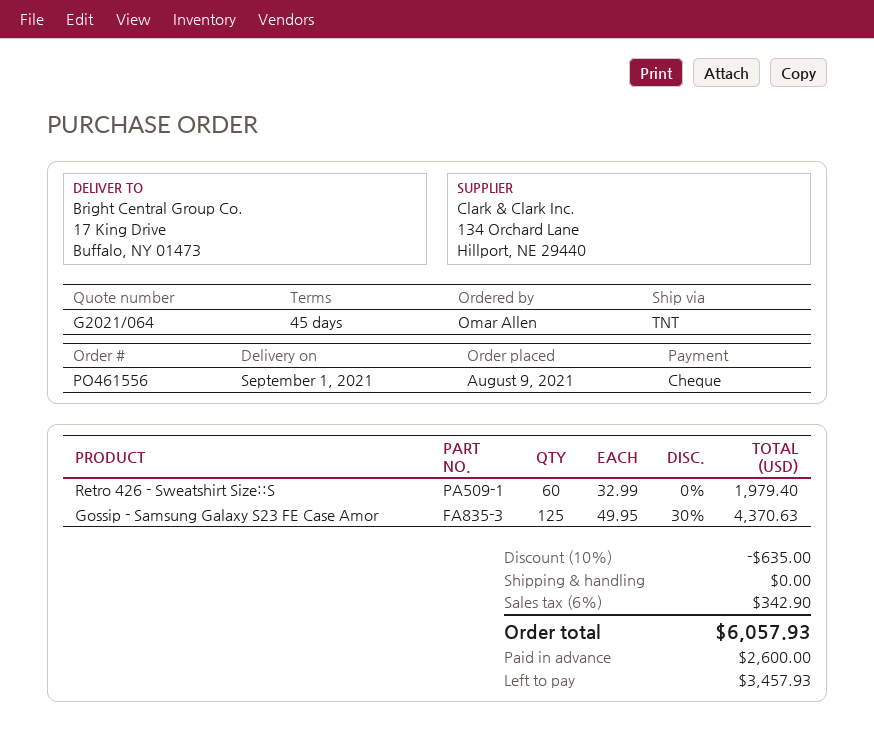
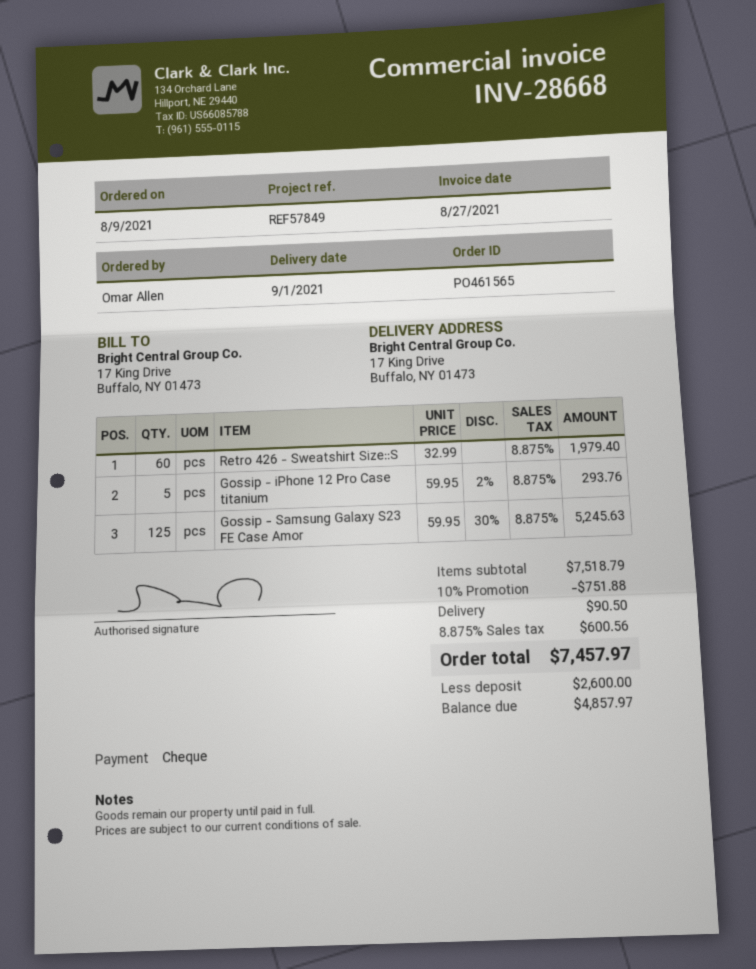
order number: PO461556 -> PO461565
Gossip - Samsung Galaxy S23 FE Case Amor: 125 x 49.95 - 30% = 4370.63 -> 125 x 59.95 - 30% = 5245.63
Gossip - iPhone 12 Pro Case titanium: none -> 5 x 59.95 - 2% = 293.76
discount: 10% = 635.00 -> 10% = 751.88
shipping: 0.00 -> 90.50
tax: 6% = 342.90 -> 8.875% = 600.56
total: 6057.93 -> 7457.97
balance: 3457.93 -> 4857.97

